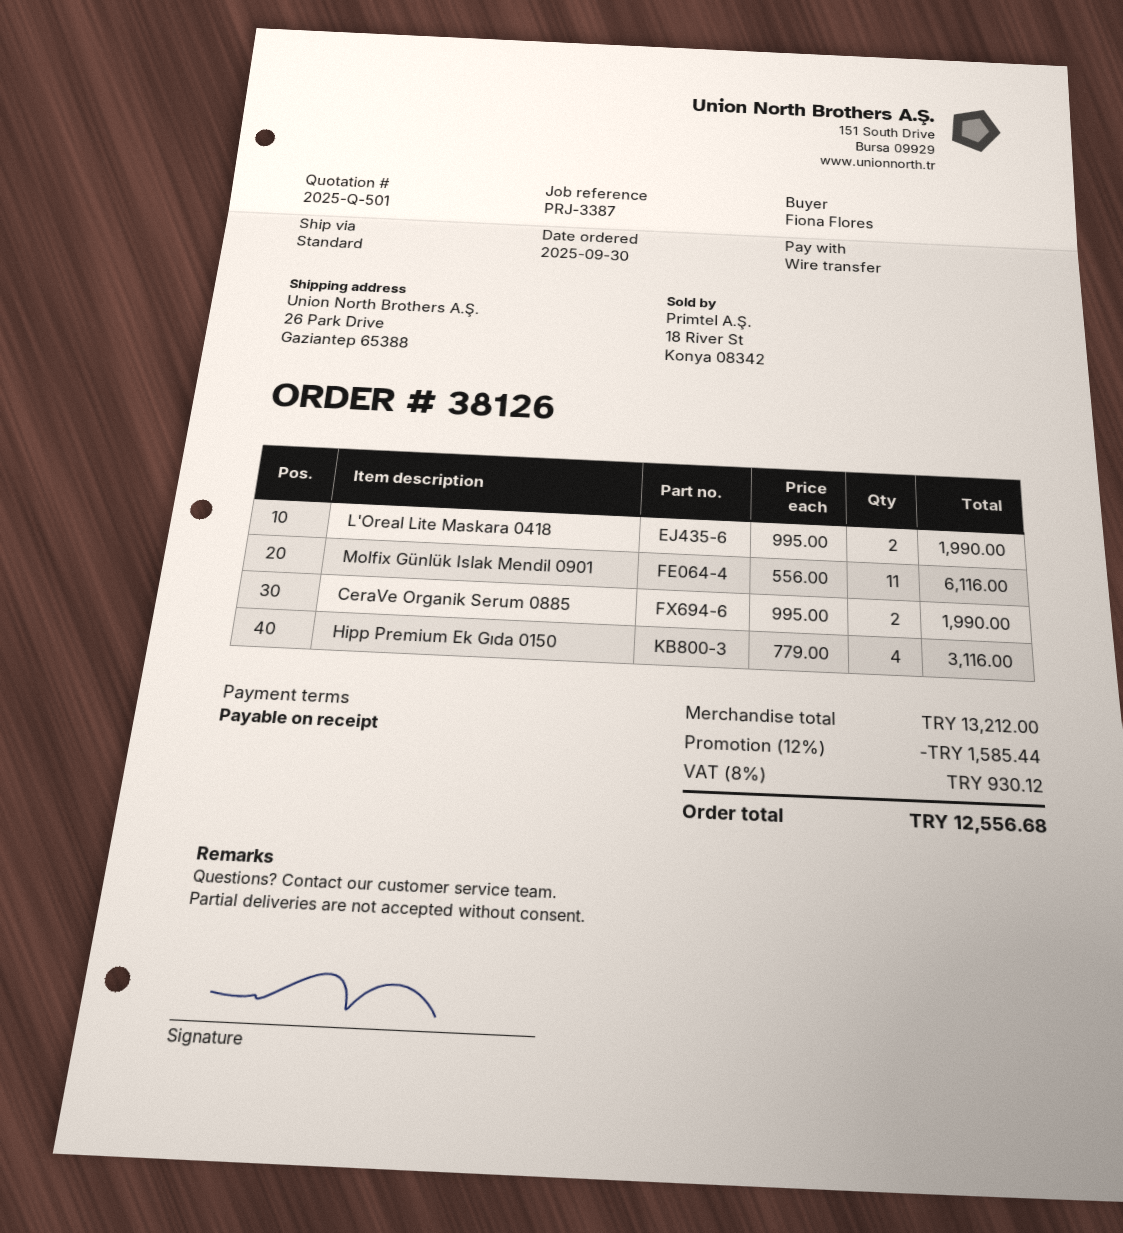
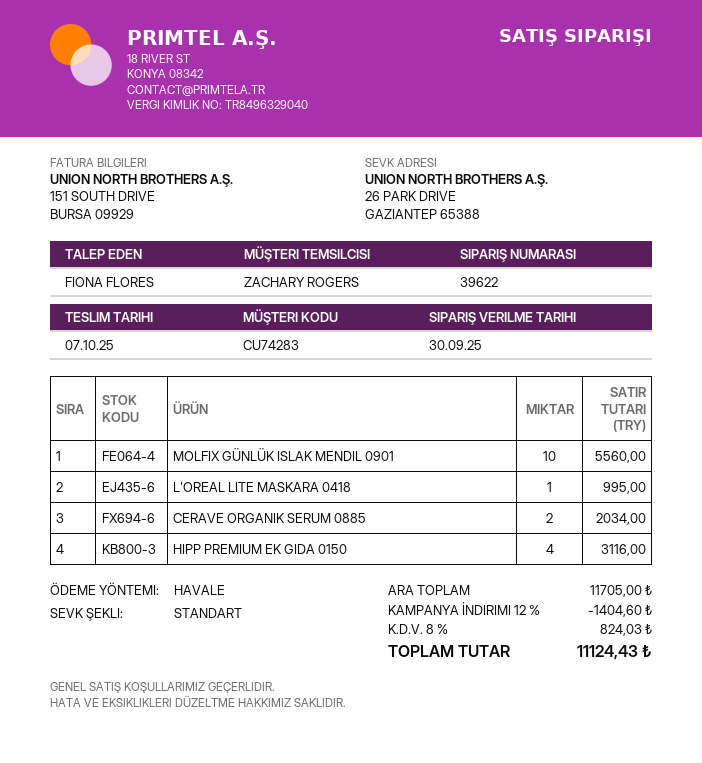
order number: 38126 -> 39622
L'Oreal Lite Maskara 0418: 2 for 1990.00 -> 1 for 995.00
Molfix Günlük Islak Mendil 0901: 11 for 6116.00 -> 10 for 5560.00
CeraVe Organik Serum 0885: 2 for 1990.00 -> 2 for 2034.00
subtotal: 13212.00 -> 11705.00
discount: 12% = 1585.44 -> 12% = 1404.60
tax: 8% = 930.12 -> 8% = 824.03
total: 12556.68 -> 11124.43

